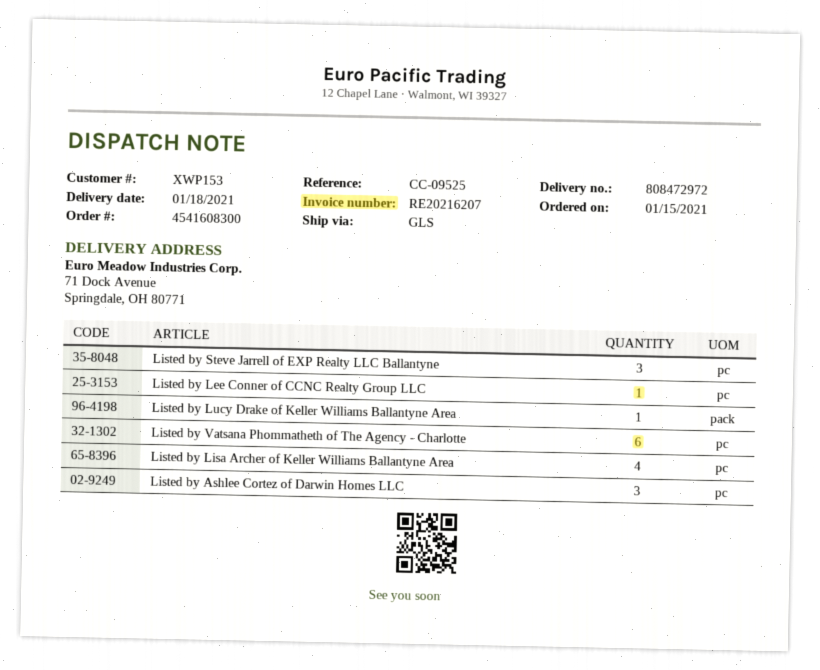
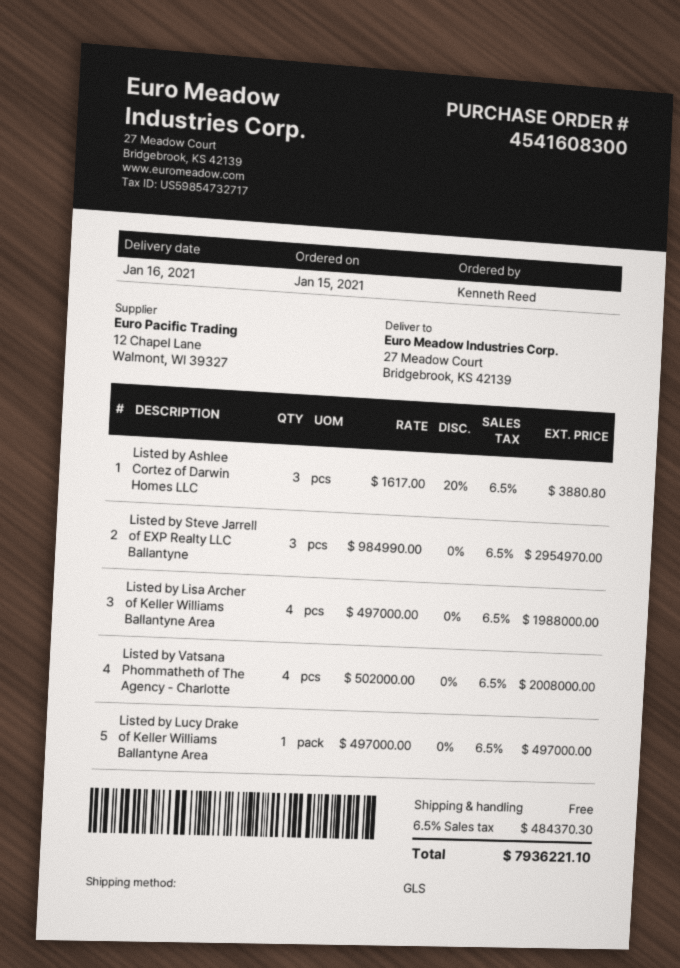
delivery date: 2021-01-18 -> 2021-01-16
ship to: 71 Dock Avenue, Springdale, OH 80771 -> 27 Meadow Court, Bridgebrook, KS 42139
Listed by Lee Conner of CCNC Realty Group LLC: 1 -> none
Listed by Vatsana Phommatheth of The Agency - Charlotte: 6 -> 4

